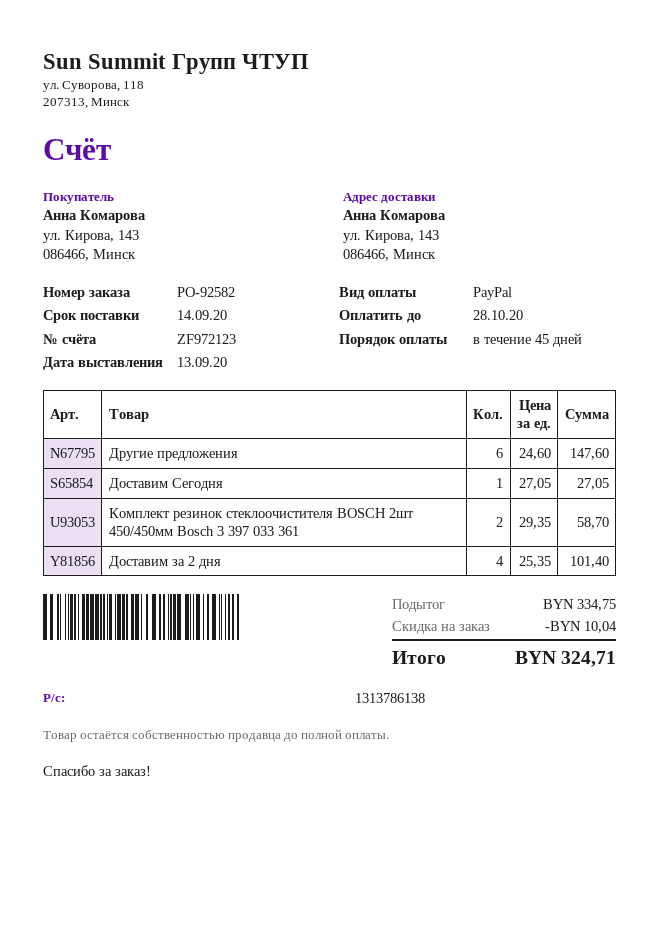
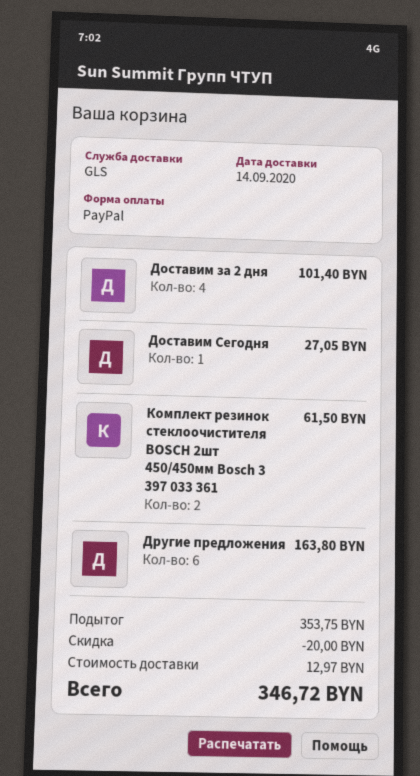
Другие предложения: 6 for 147.60 -> 6 for 163.80
Комплект резинок стеклоочистителя BOSCH 2шт 450/450мм Bosch 3 397 033 361: 2 for 58.70 -> 2 for 61.50
subtotal: 334.75 -> 353.75
discount: 10.04 -> 20.00
shipping: none -> 12.97
total: 324.71 -> 346.72

